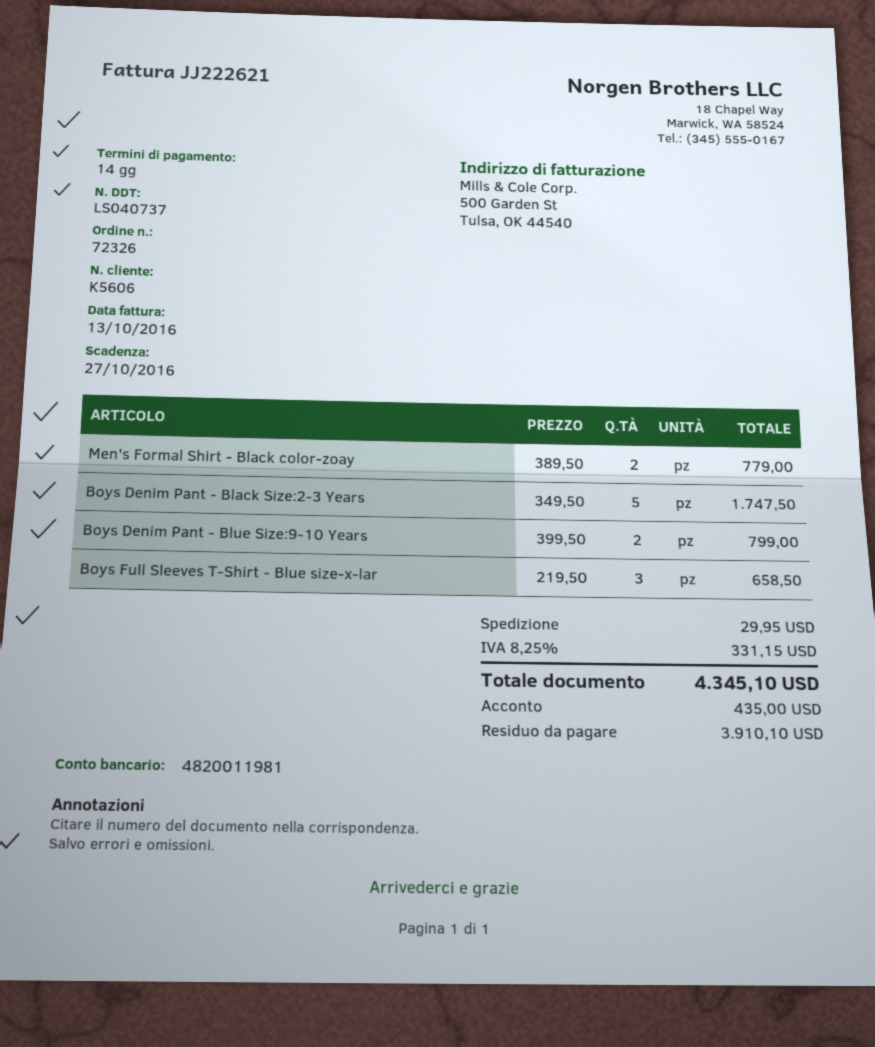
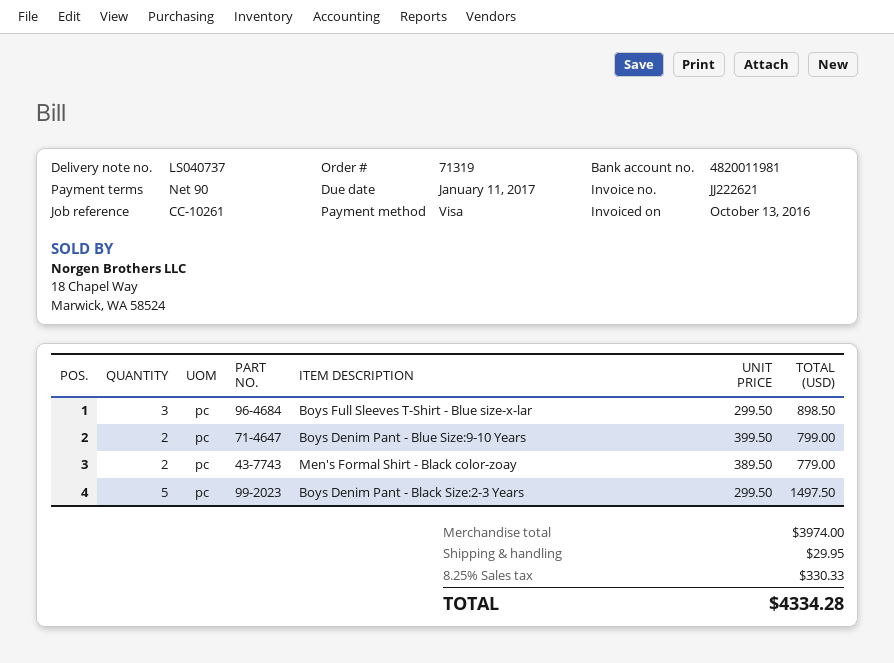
order number: 72326 -> 71319
payment terms: 14 days -> 90 days
due date: 2016-10-27 -> 2017-01-11
Boys Denim Pant - Black Size:2-3 Years: 5 x 349.50 = 1747.50 -> 5 x 299.50 = 1497.50
Boys Full Sleeves T-Shirt - Blue size-x-lar: 3 x 219.50 = 658.50 -> 3 x 299.50 = 898.50
tax: 8.25% = 331.15 -> 8.25% = 330.33
total: 4345.10 -> 4334.28

